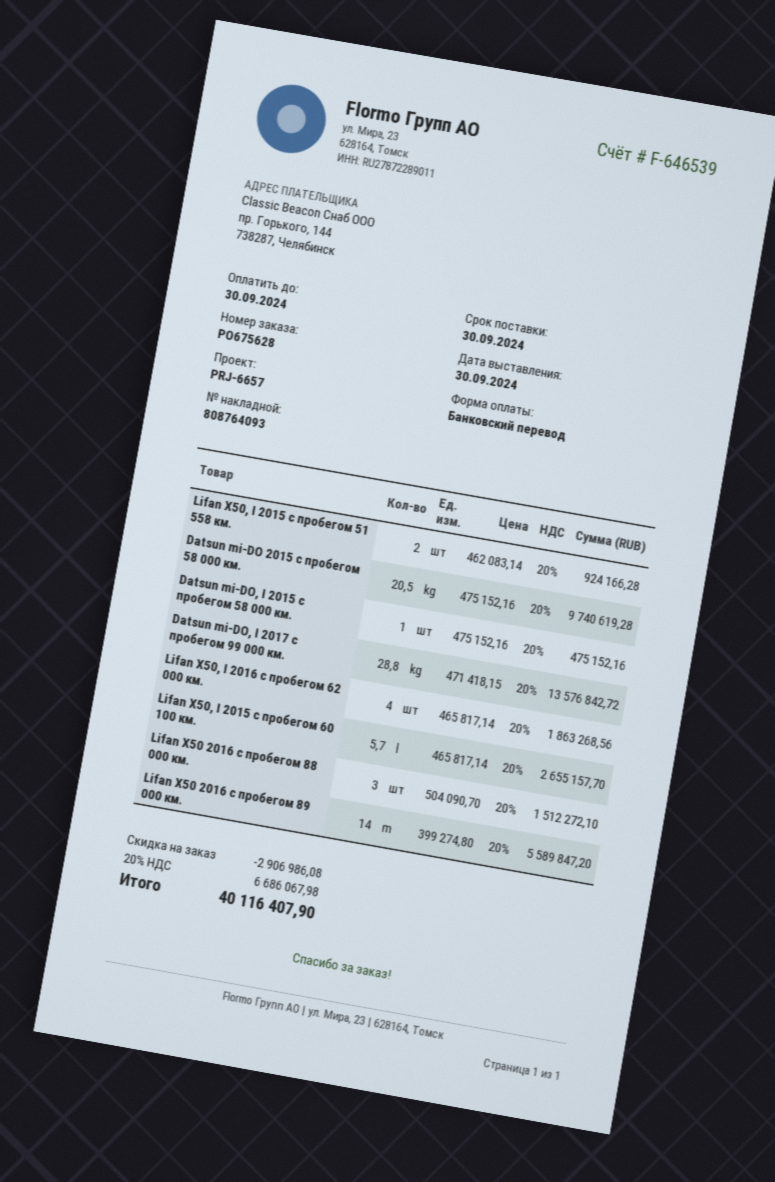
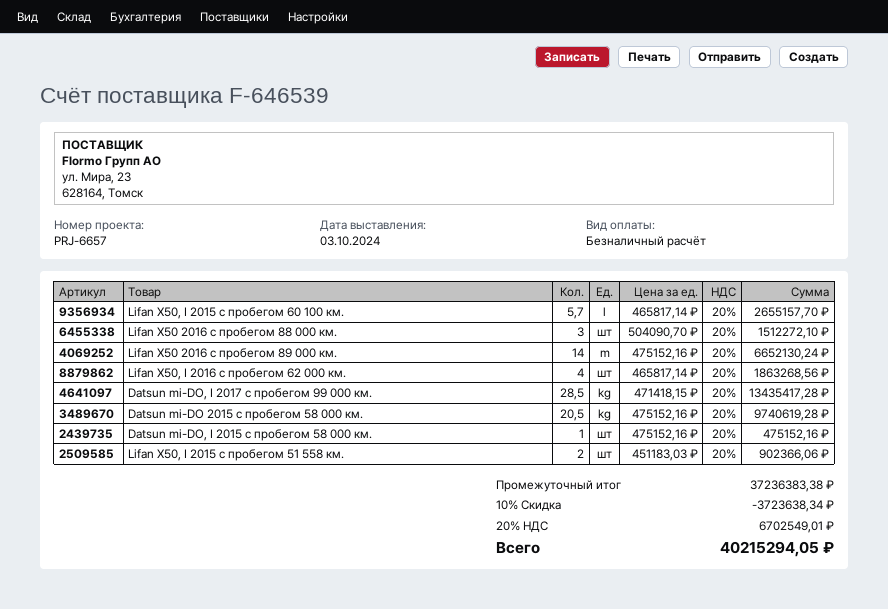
invoice date: 2024-09-30 -> 2024-10-03
Lifan X50, I 2015 с пробегом 51 558 км.: 2 x 462083.14 = 924166.28 -> 2 x 451183.03 = 902366.06
Datsun mi-DO, I 2017 с пробегом 99 000 км.: 28.8 x 471418.15 = 13576842.72 -> 28.5 x 471418.15 = 13435417.28
Lifan X50 2016 с пробегом 89 000 км.: 14 x 399274.80 = 5589847.20 -> 14 x 475152.16 = 6652130.24
discount: 2906986.08 -> 3723638.34
tax: 20% = 6686067.98 -> 20% = 6702549.01
total: 40116407.90 -> 40215294.05

